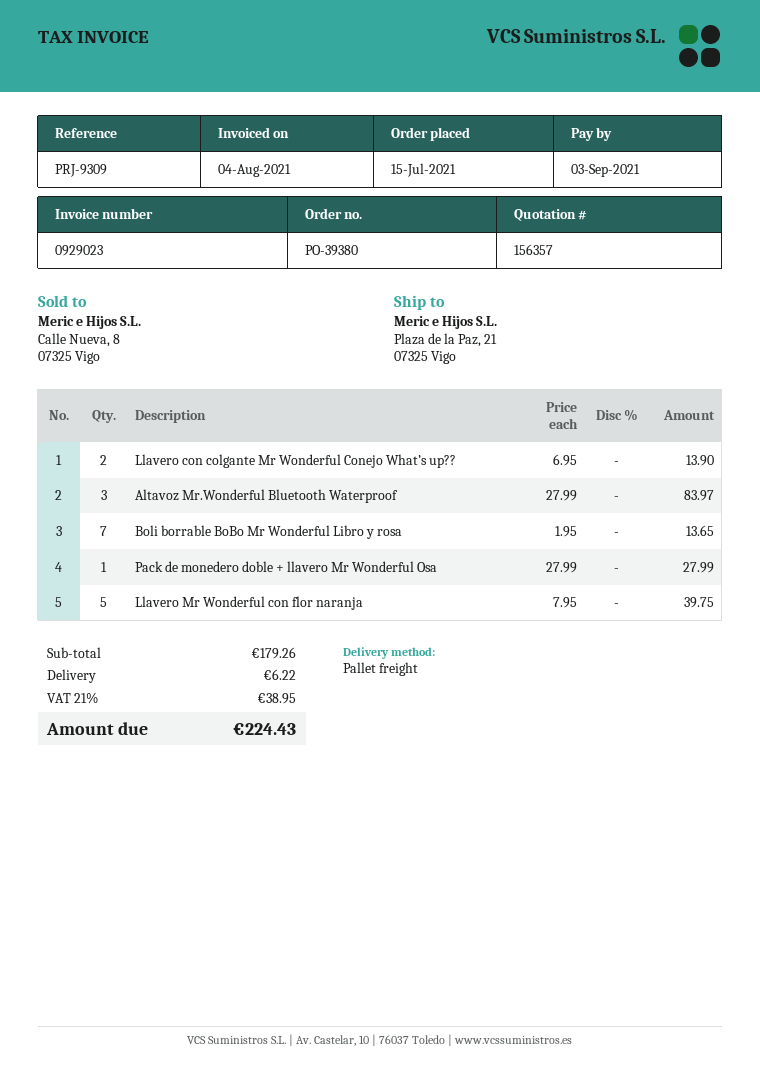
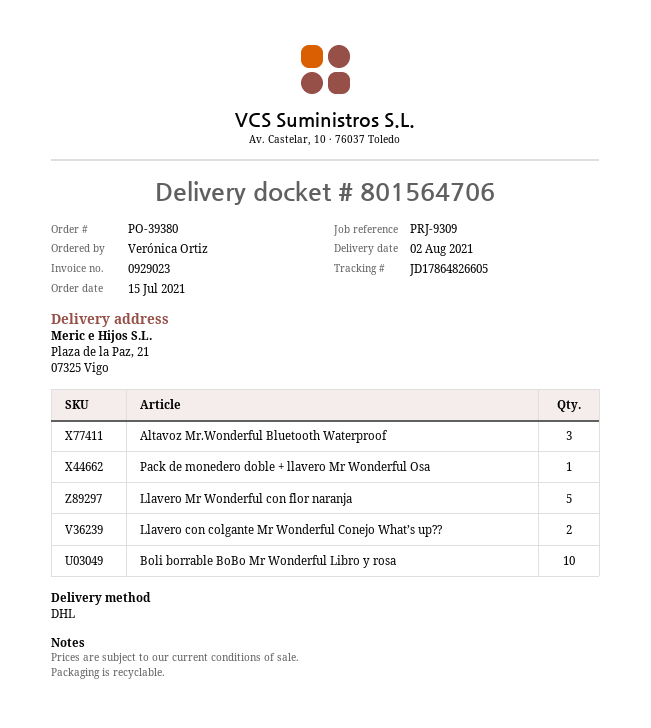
shipping method: pallet freight -> DHL
Boli borrable BoBo Mr Wonderful Libro y rosa: 7 -> 10

